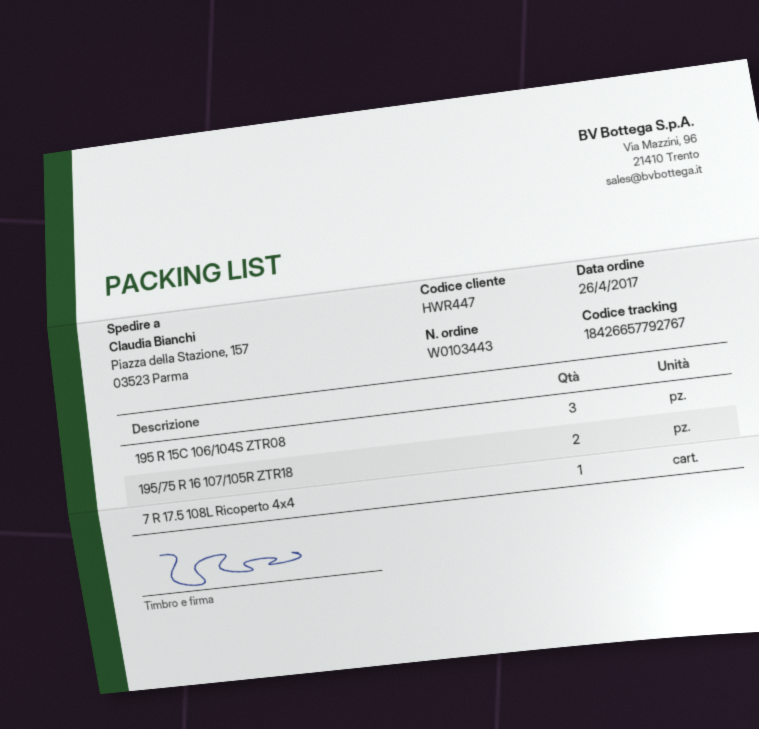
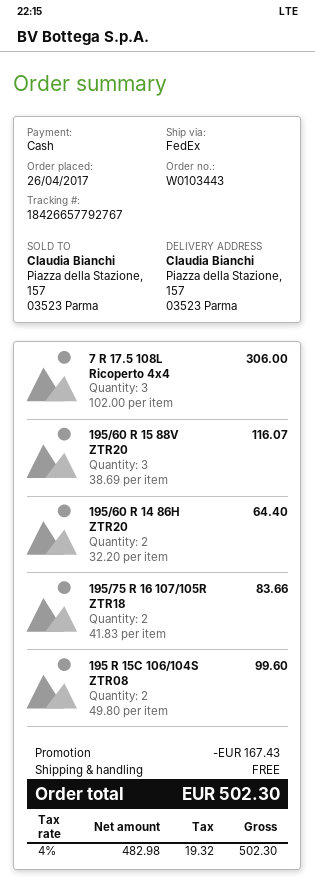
195 R 15C 106/104S ZTR08: 3 -> 2
7 R 17.5 108L Ricoperto 4x4: 1 -> 3
195/60 R 15 88V ZTR20: none -> 3
195/60 R 14 86H ZTR20: none -> 2

